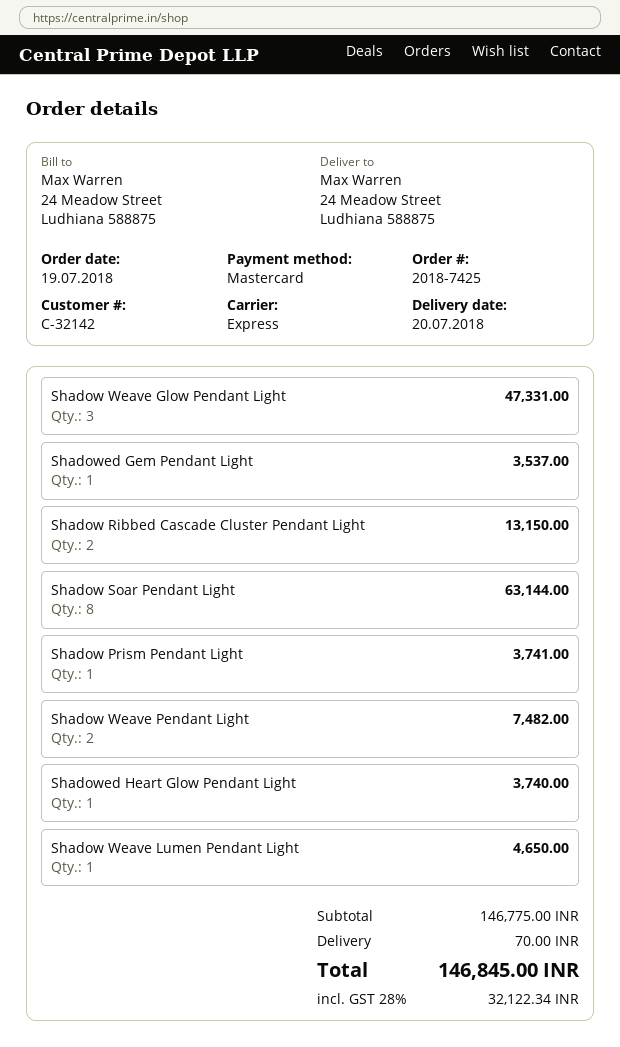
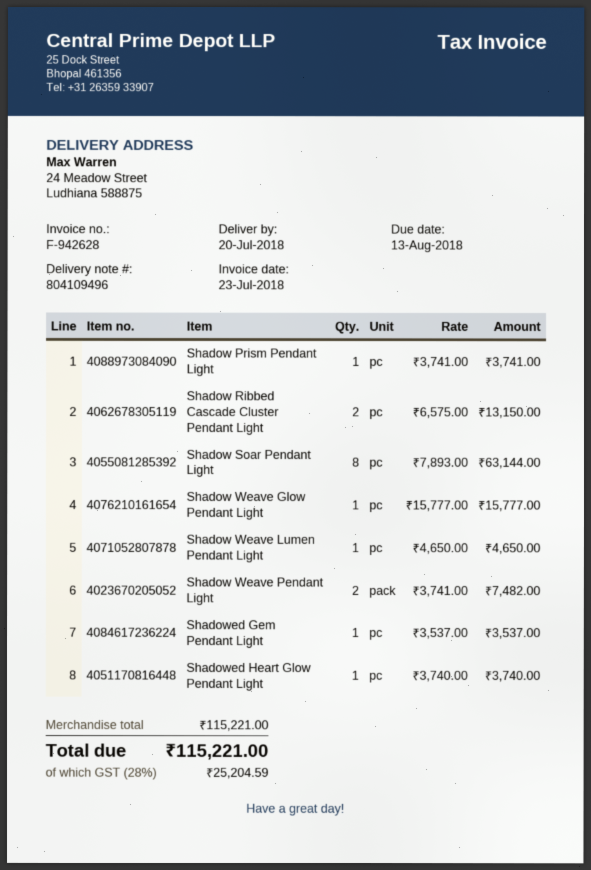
Shadow Weave Glow Pendant Light: 3 for 47331.00 -> 1 for 15777.00
subtotal: 146775.00 -> 115221.00
shipping: 70.00 -> none
tax: 28% = 32122.34 -> 28% = 25204.59
total: 146845.00 -> 115221.00

